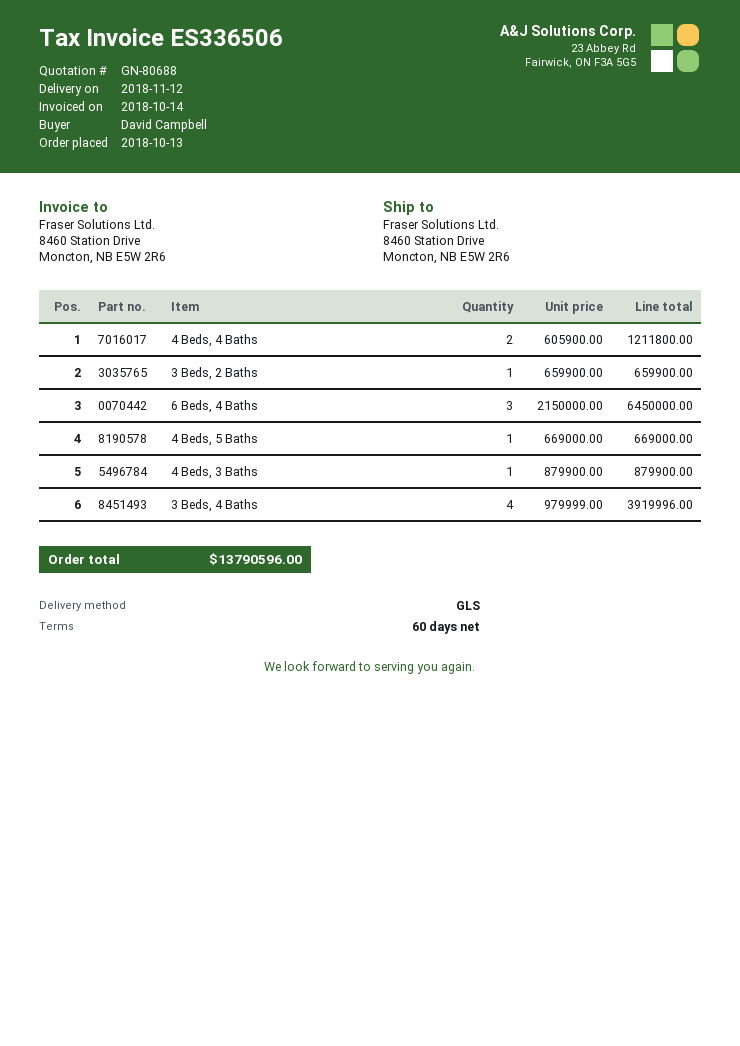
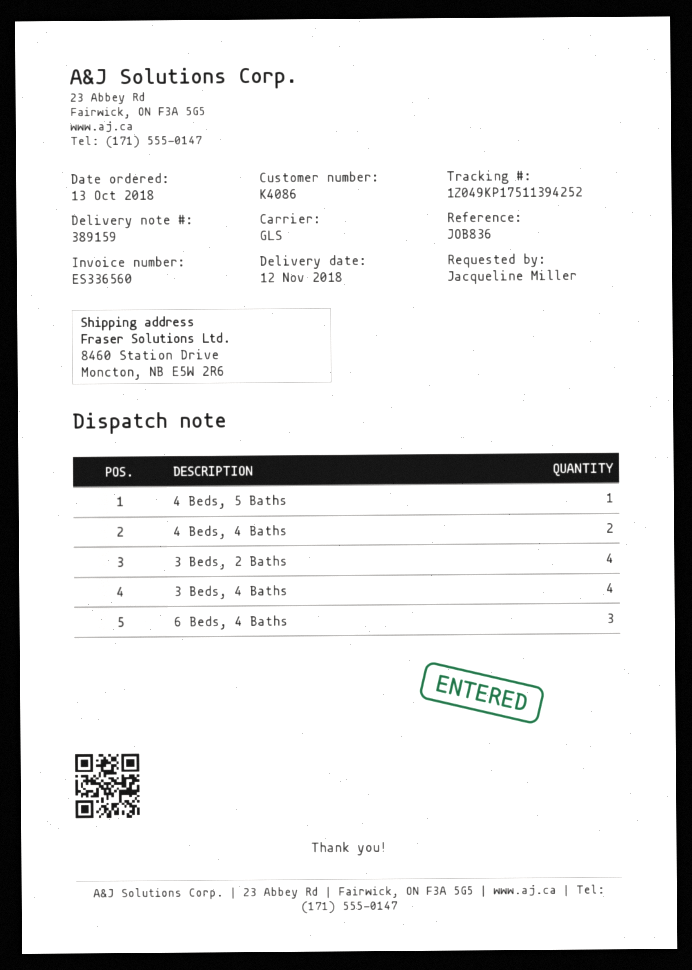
invoice number: ES336506 -> ES336560
ordered by: David Campbell -> Jacqueline Miller
3 Beds, 2 Baths: 1 -> 4
4 Beds, 3 Baths: 1 -> none

